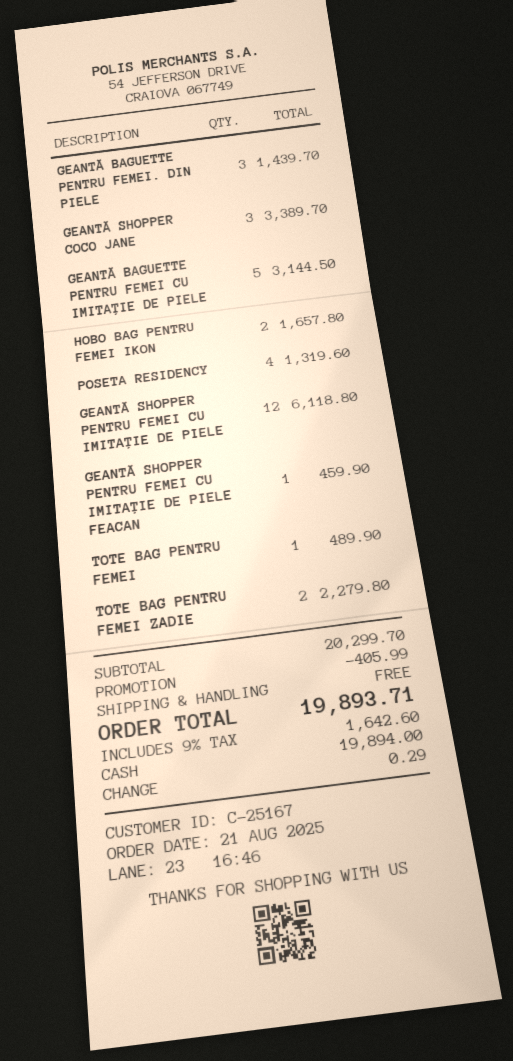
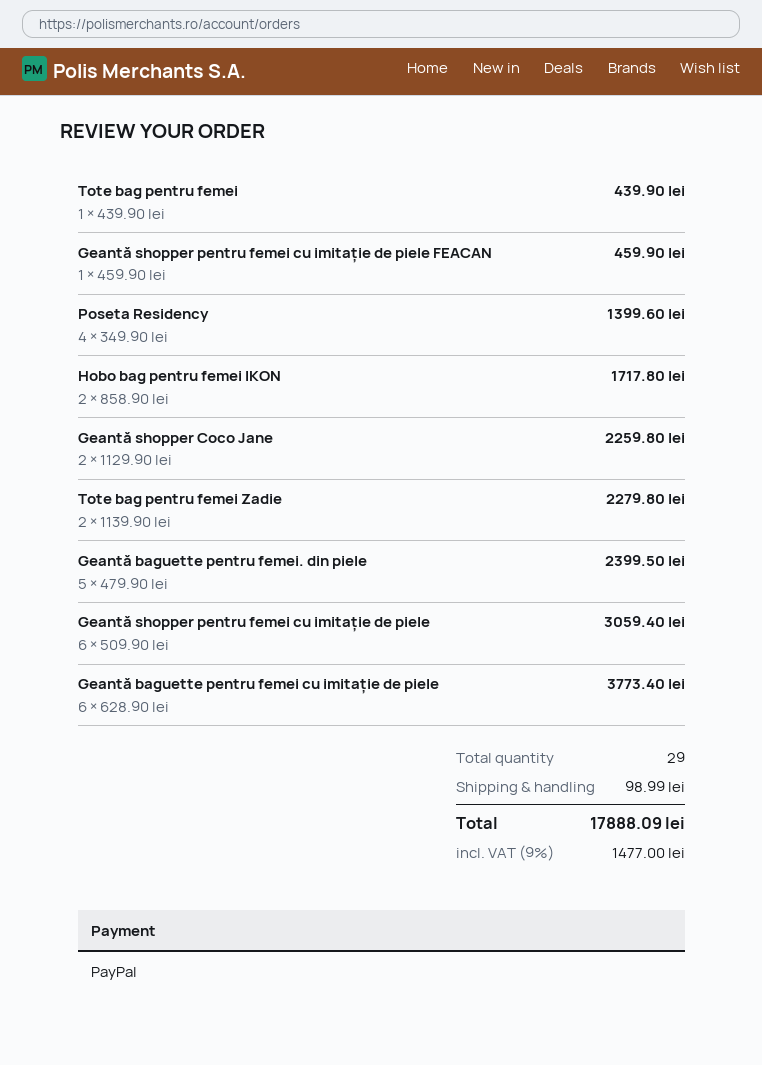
payment method: cash -> PayPal
GEANTĂ BAGUETTE PENTRU FEMEI. DIN PIELE: 3 for 1439.70 -> 5 for 2399.50
GEANTĂ SHOPPER COCO JANE: 3 for 3389.70 -> 2 for 2259.80
GEANTĂ BAGUETTE PENTRU FEMEI CU IMITAȚIE DE PIELE: 5 for 3144.50 -> 6 for 3773.40
HOBO BAG PENTRU FEMEI IKON: 2 for 1657.80 -> 2 for 1717.80
POSETA RESIDENCY: 4 for 1319.60 -> 4 for 1399.60
GEANTĂ SHOPPER PENTRU FEMEI CU IMITAȚIE DE PIELE: 12 for 6118.80 -> 6 for 3059.40
TOTE BAG PENTRU FEMEI: 1 for 489.90 -> 1 for 439.90
discount: 405.99 -> none
shipping: 0.00 -> 98.99
tax: 9% = 1642.60 -> 9% = 1477.00
total: 19893.71 -> 17888.09

